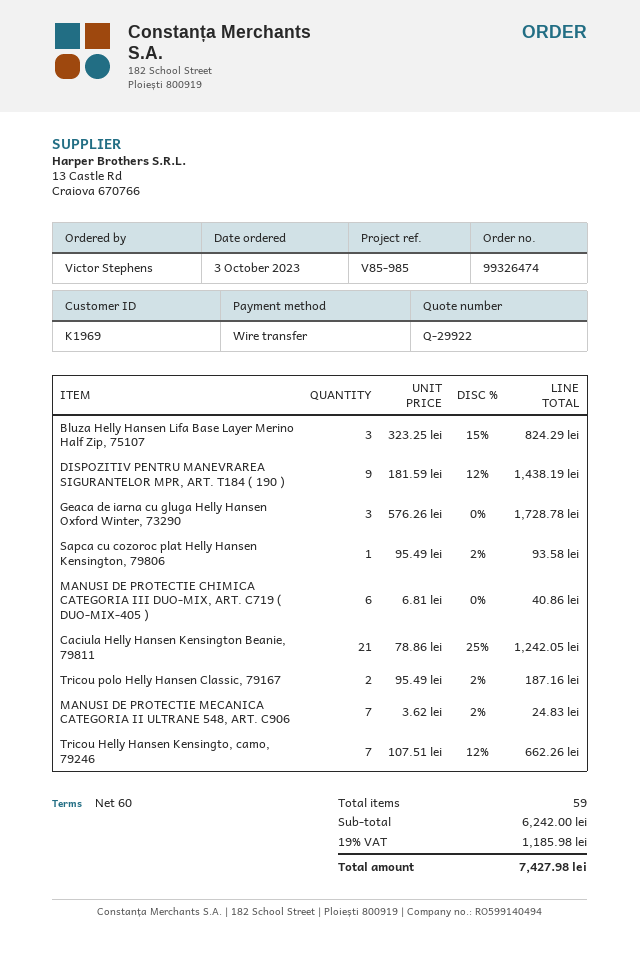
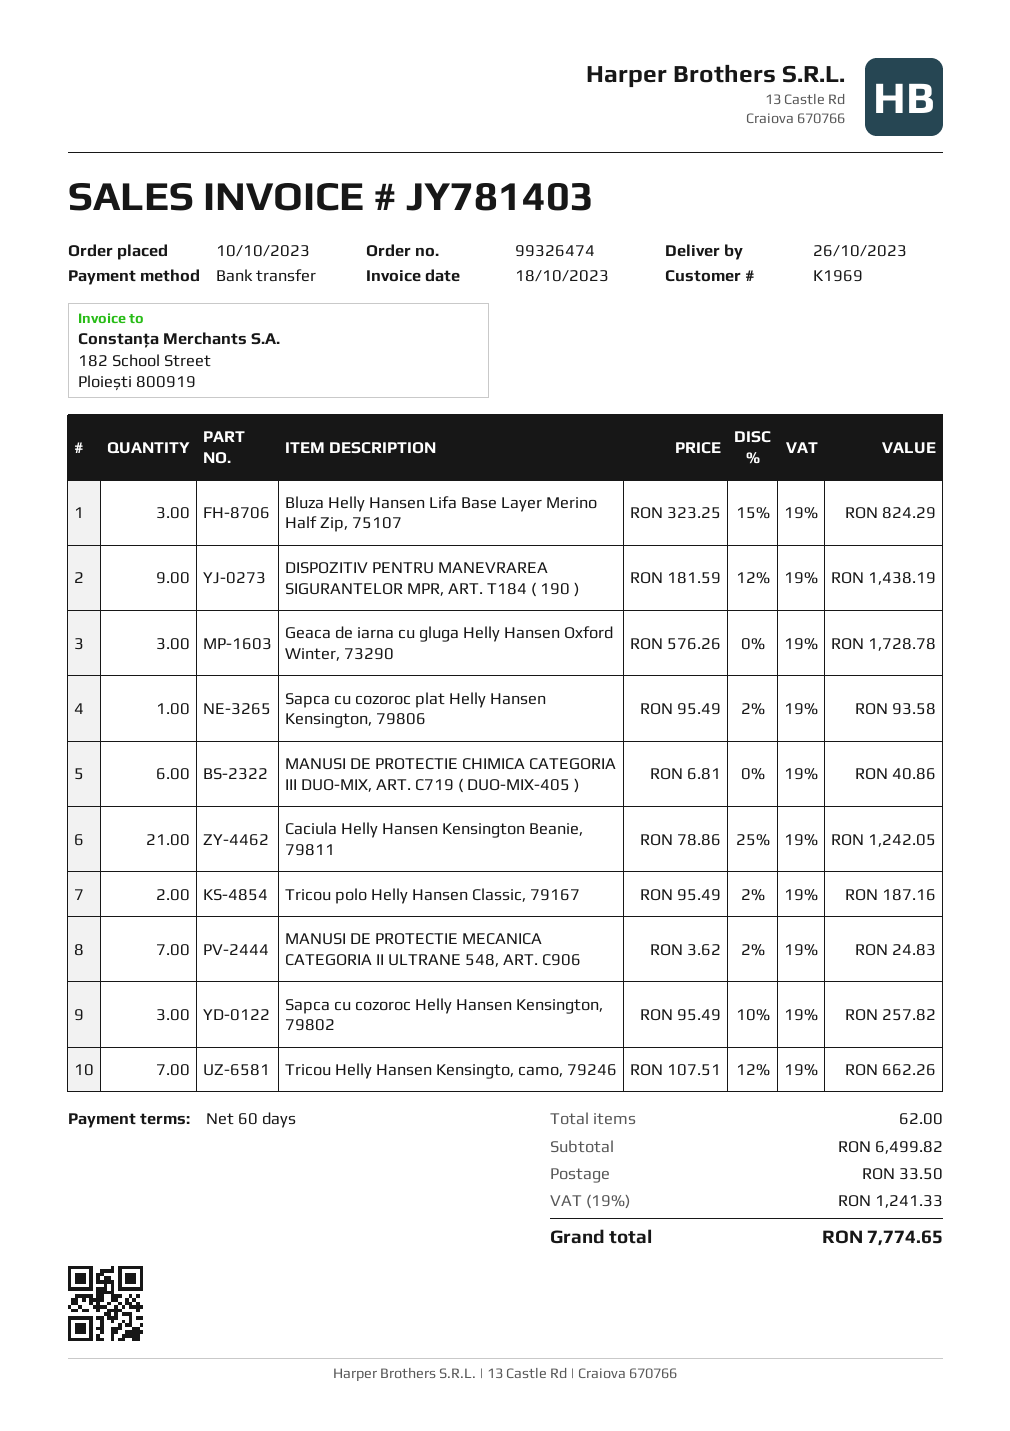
order date: 2023-10-03 -> 2023-10-10
Sapca cu cozoroc Helly Hansen Kensington, 79802: none -> 3 x 95.49 - 10% = 257.82
total quantity: 59 -> 62
subtotal: 6242.00 -> 6499.82
shipping: none -> 33.50
tax: 19% = 1185.98 -> 19% = 1241.33
total: 7427.98 -> 7774.65

